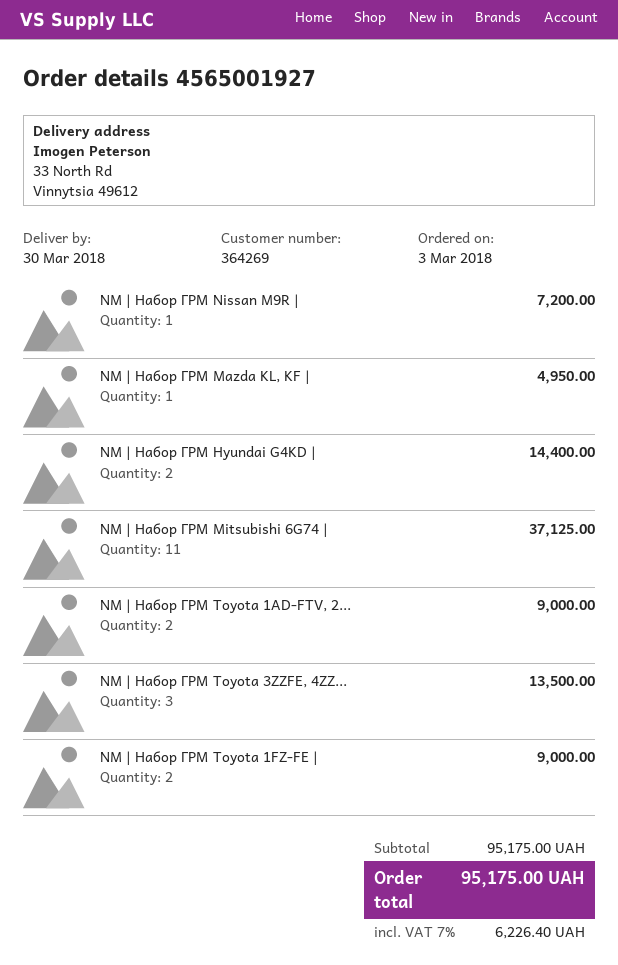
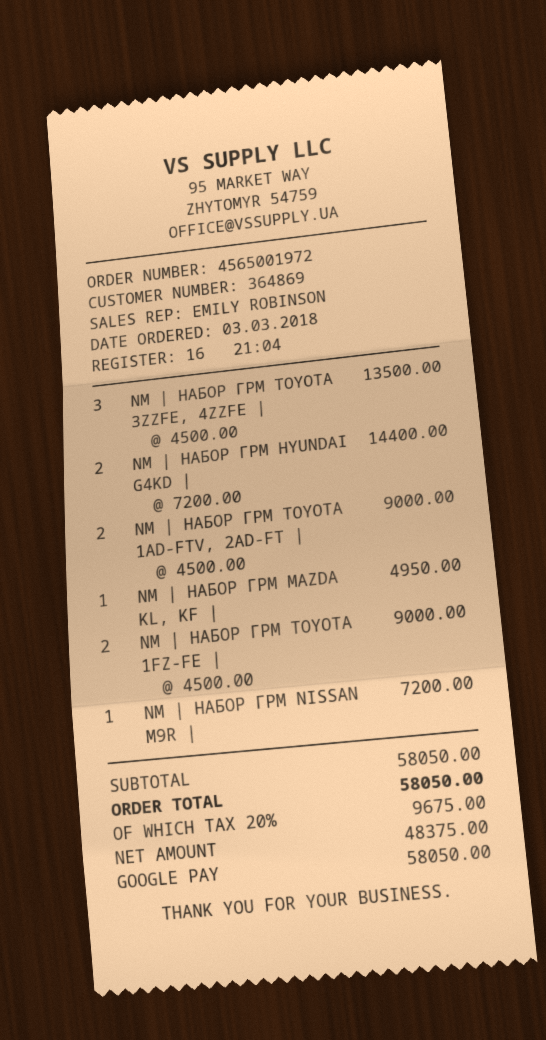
order number: 4565001927 -> 4565001972
customer number: 364269 -> 364869
NM | Набор ГРМ Mitsubishi 6G74 |: 11 for 37125.00 -> none
subtotal: 95175.00 -> 58050.00
tax: 7% = 6226.40 -> 20% = 9675.00
total: 95175.00 -> 58050.00

